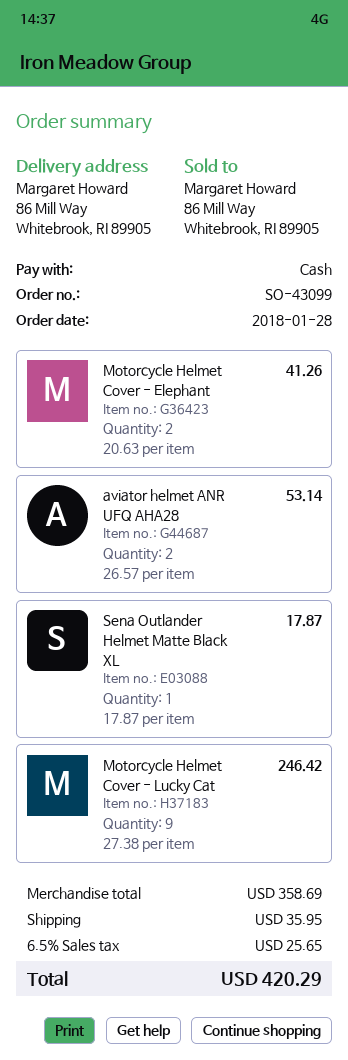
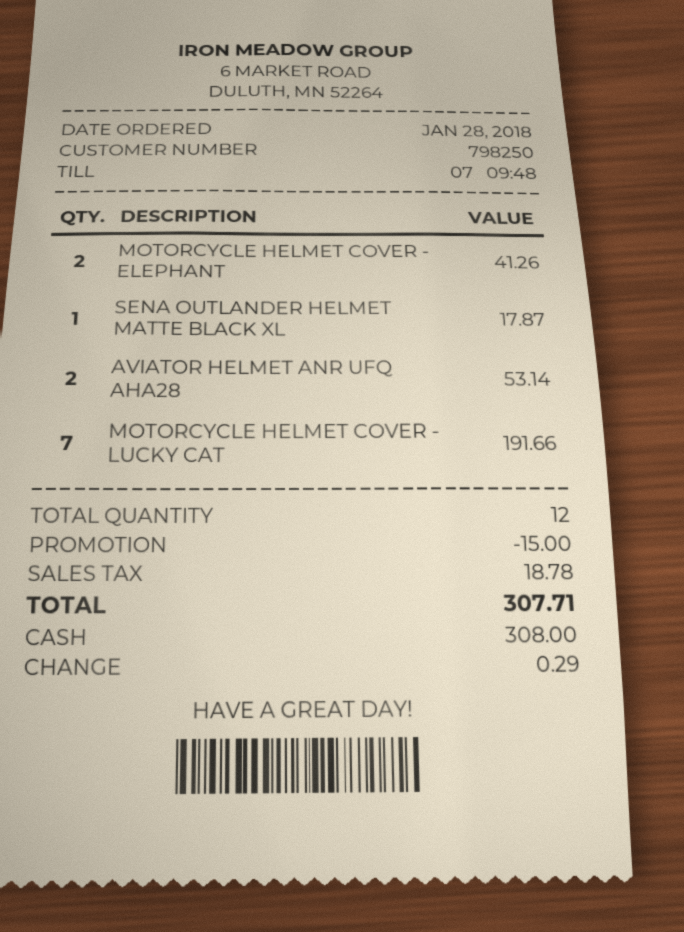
Motorcycle Helmet Cover - Lucky Cat: 9 for 246.42 -> 7 for 191.66
discount: none -> 15.00
shipping: 35.95 -> none
tax: 25.65 -> 18.78
total: 420.29 -> 307.71

